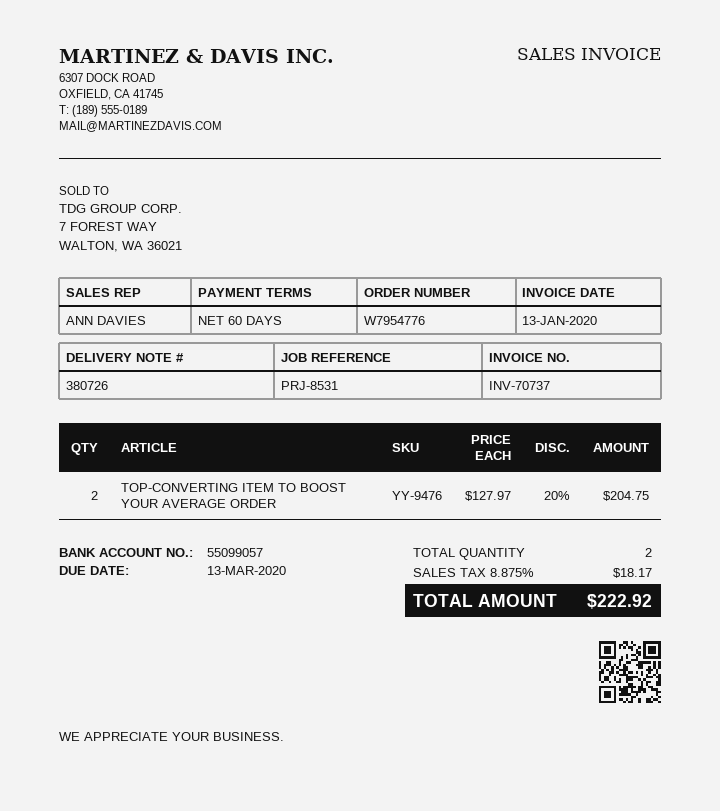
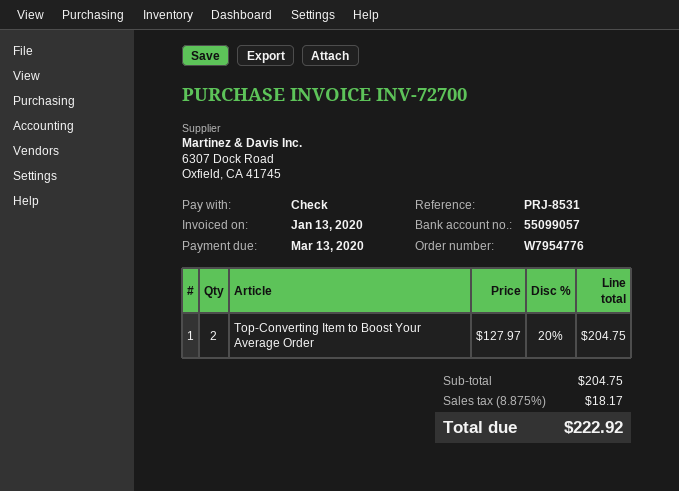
invoice number: INV-70737 -> INV-72700

